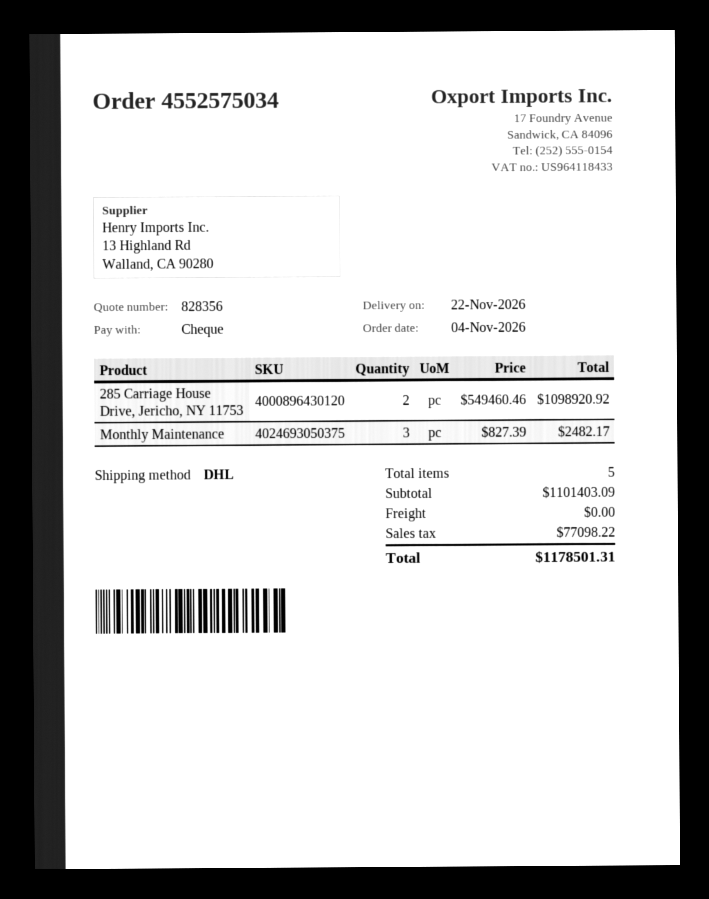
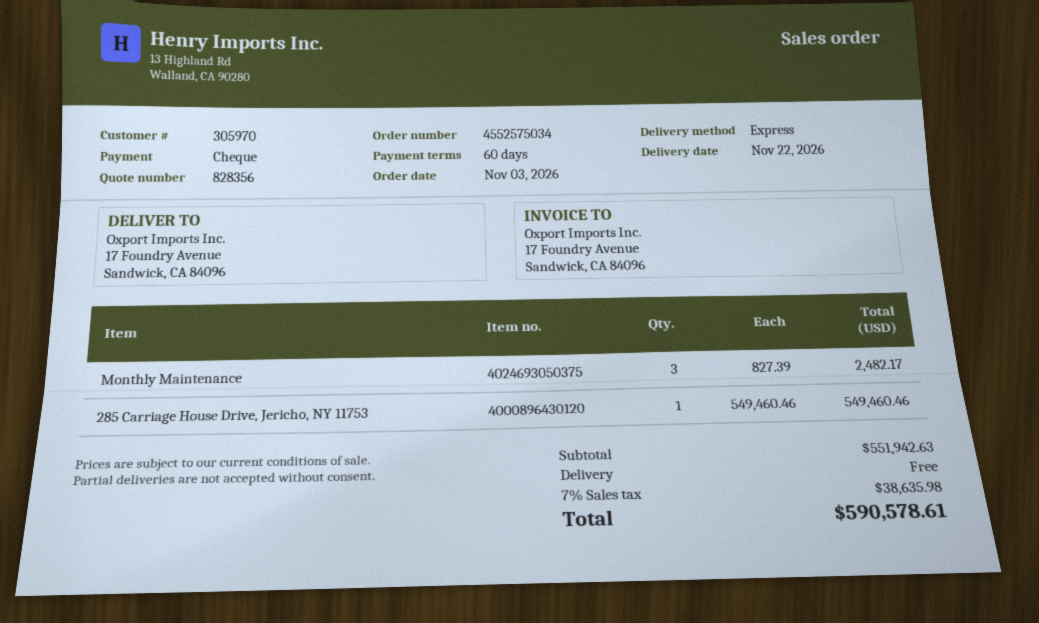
order date: 2026-11-04 -> 2026-11-03
shipping method: DHL -> express
285 Carriage House Drive, Jericho, NY 11753: 2 x 549460.46 = 1098920.92 -> 1 x 549460.46 = 549460.46
subtotal: 1101403.09 -> 551942.63
tax: 77098.22 -> 38635.98
total: 1178501.31 -> 590578.61

